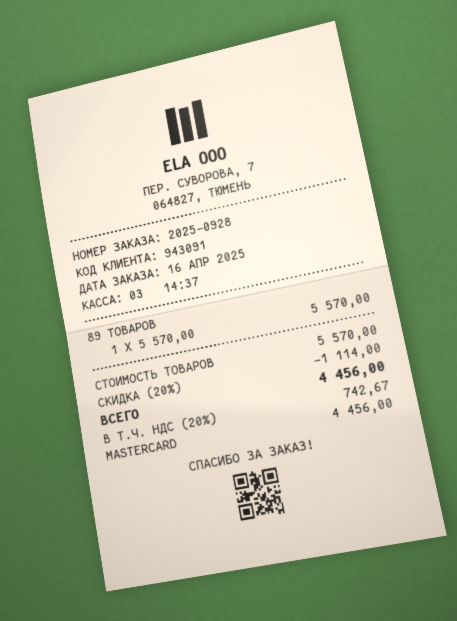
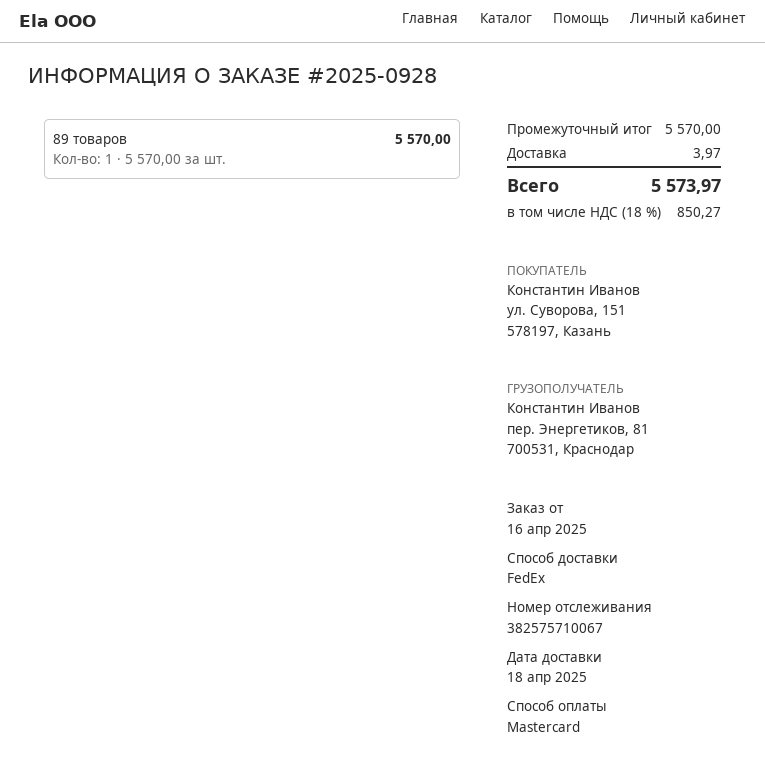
discount: 20% = 1114.00 -> none
shipping: none -> 3.97
tax: 20% = 742.67 -> 18% = 850.27
total: 4456.00 -> 5573.97

